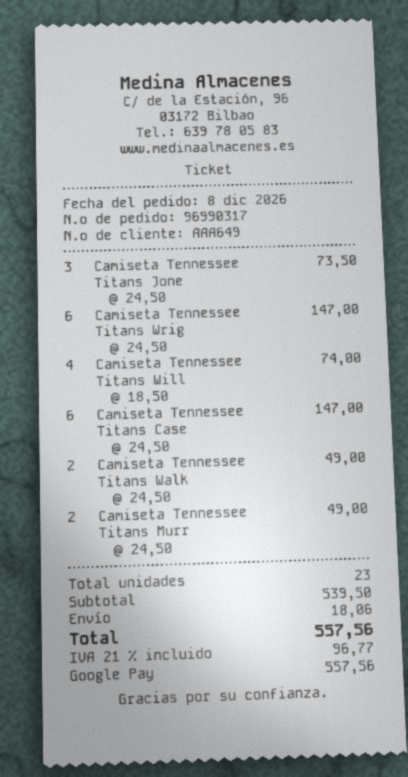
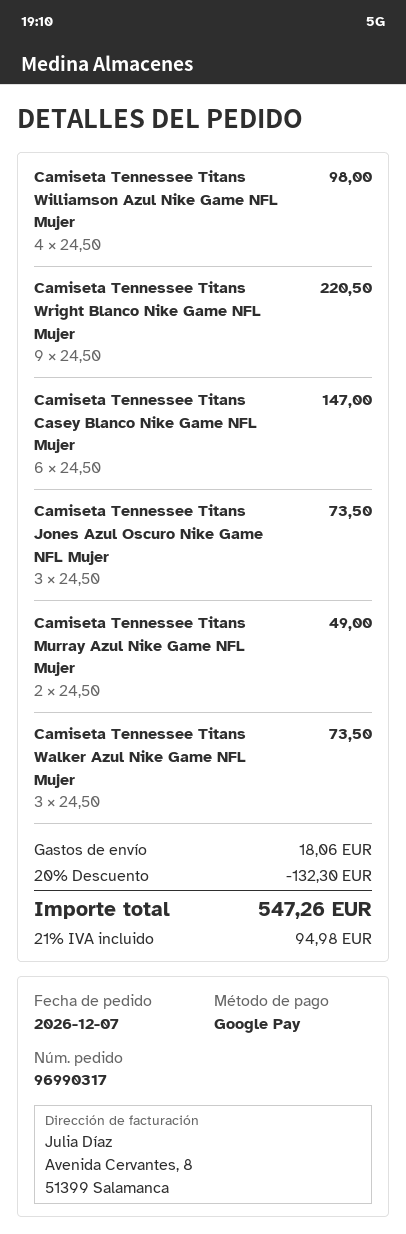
order date: 2026-12-08 -> 2026-12-07
Camiseta Tennessee Titans Wrig: 6 x 24.50 = 147.00 -> 9 x 24.50 = 220.50
Camiseta Tennessee Titans Will: 4 x 18.50 = 74.00 -> 4 x 24.50 = 98.00
Camiseta Tennessee Titans Walk: 2 x 24.50 = 49.00 -> 3 x 24.50 = 73.50
discount: none -> 20% = 132.30
tax: 21% = 96.77 -> 21% = 94.98
total: 557.56 -> 547.26

